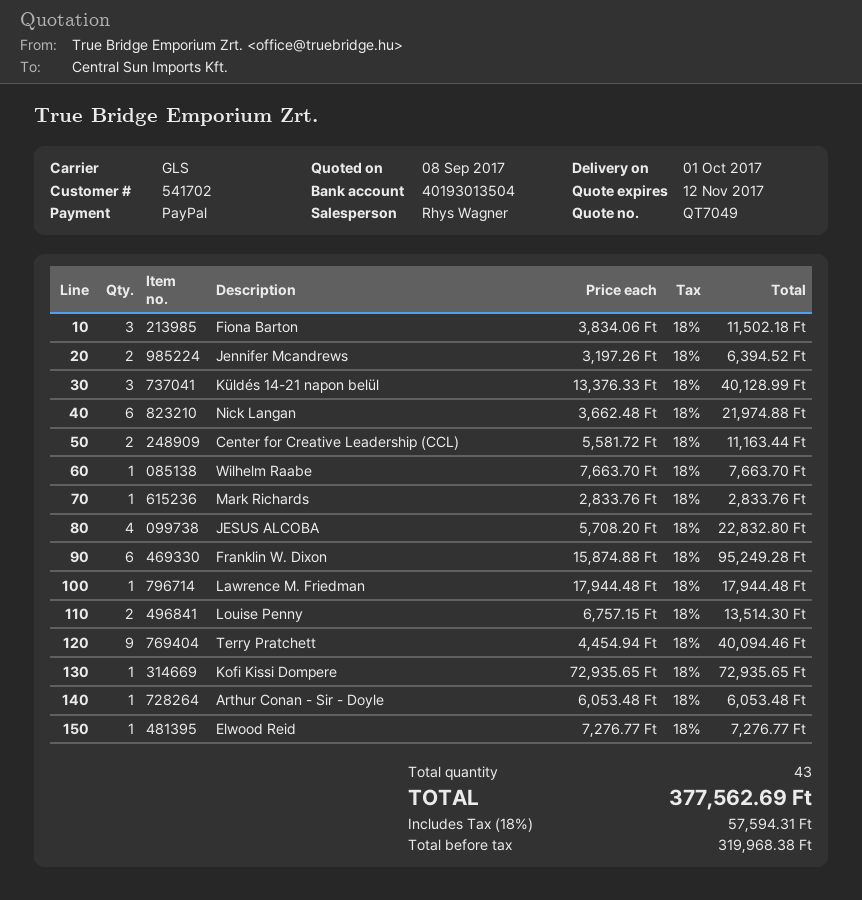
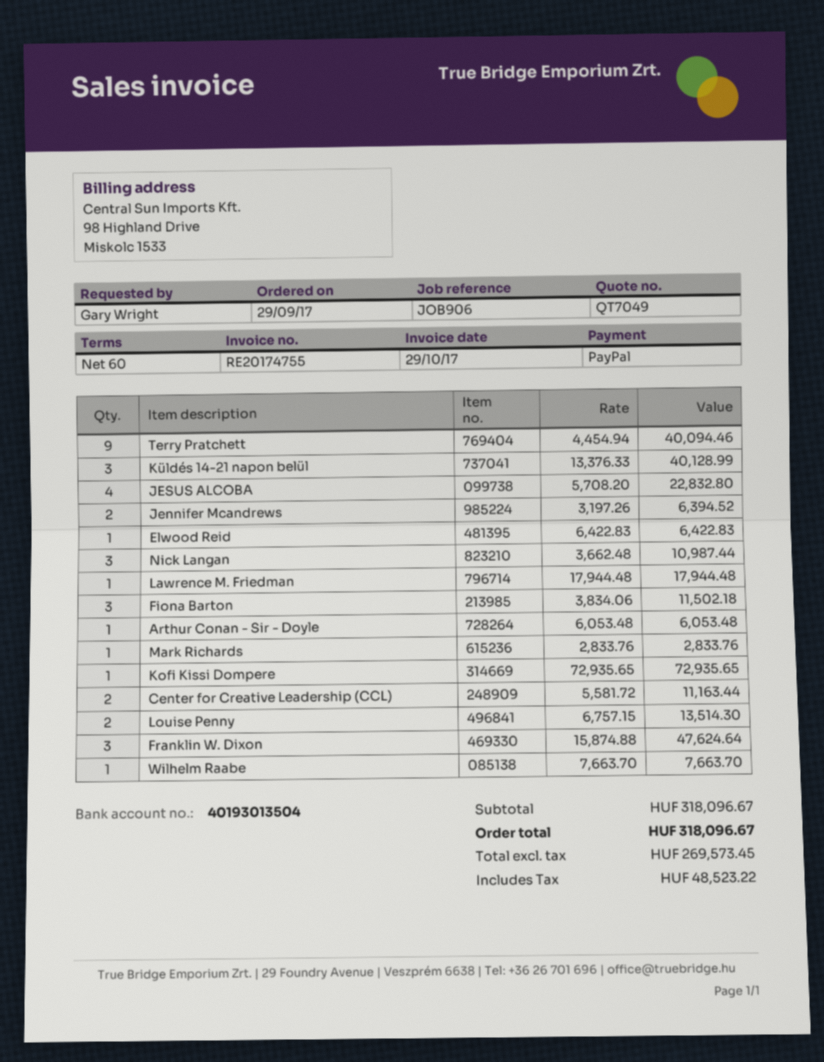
Nick Langan: 6 x 3662.48 = 21974.88 -> 3 x 3662.48 = 10987.44
Franklin W. Dixon: 6 x 15874.88 = 95249.28 -> 3 x 15874.88 = 47624.64
Elwood Reid: 1 x 7276.77 = 7276.77 -> 1 x 6422.83 = 6422.83
net: 319968.38 -> 269573.45
tax: 57594.31 -> 48523.22
total: 377562.69 -> 318096.67

